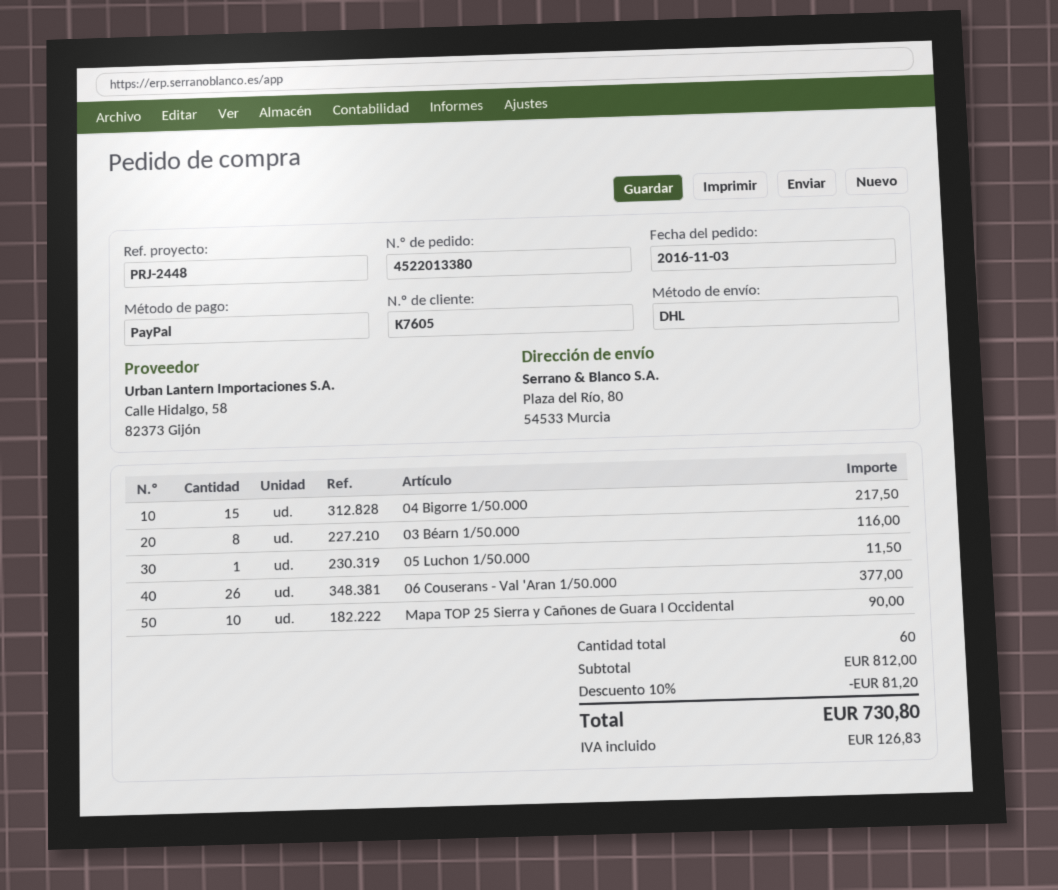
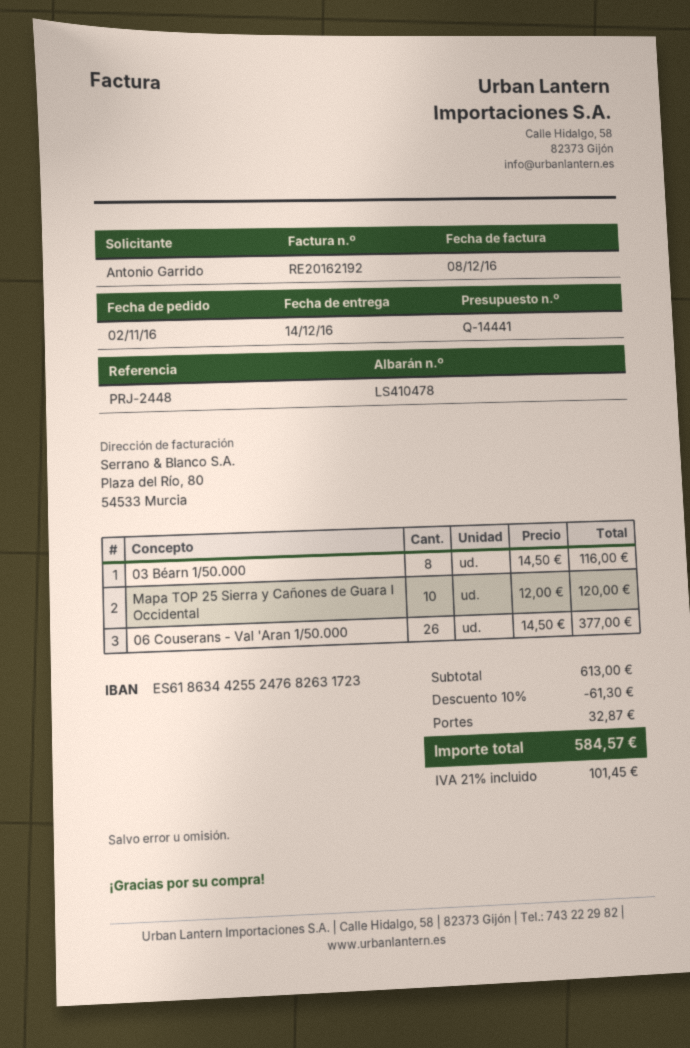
order date: 2016-11-03 -> 2016-11-02
04 Bigorre 1/50.000: 15 for 217.50 -> none
05 Luchon 1/50.000: 1 for 11.50 -> none
Mapa TOP 25 Sierra y Cañones de Guara I Occidental: 10 for 90.00 -> 10 for 120.00
subtotal: 812.00 -> 613.00
discount: 10% = 81.20 -> 10% = 61.30
shipping: none -> 32.87
tax: 126.83 -> 101.45
total: 730.80 -> 584.57

